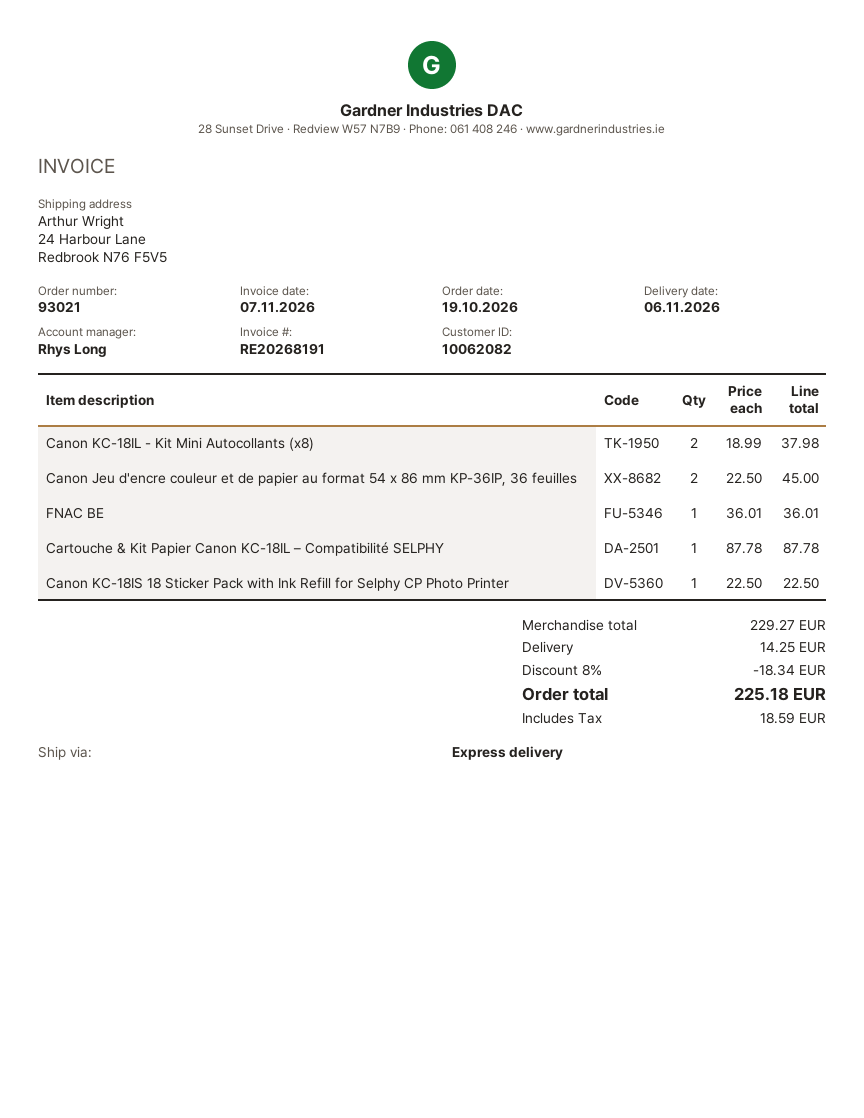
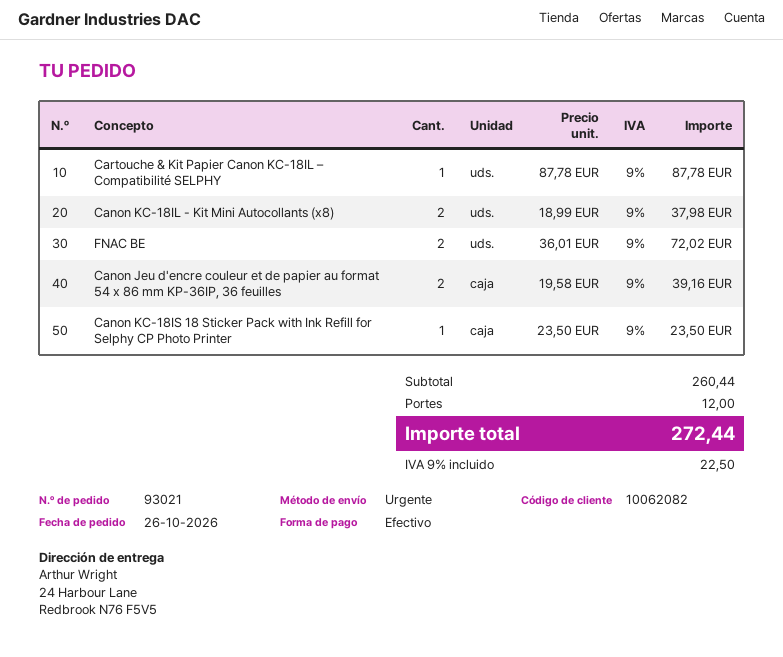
order date: 2026-10-19 -> 2026-10-26
Canon Jeu d'encre couleur et de papier au format 54 x 86 mm KP-36IP, 36 feuilles: 2 x 22.50 = 45.00 -> 2 x 19.58 = 39.16
FNAC BE: 1 x 36.01 = 36.01 -> 2 x 36.01 = 72.02
Canon KC-18IS 18 Sticker Pack with Ink Refill for Selphy CP Photo Printer: 1 x 22.50 = 22.50 -> 1 x 23.50 = 23.50
subtotal: 229.27 -> 260.44
discount: 8% = 18.34 -> none
shipping: 14.25 -> 12.00
tax: 18.59 -> 22.50
total: 225.18 -> 272.44

